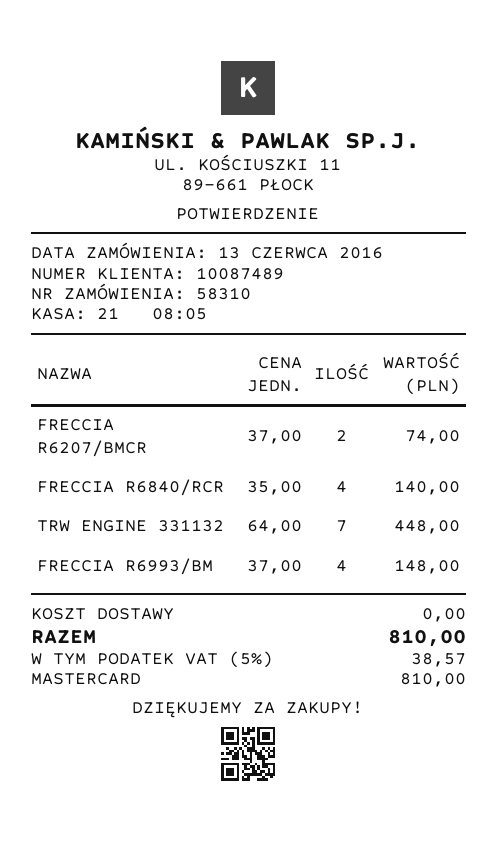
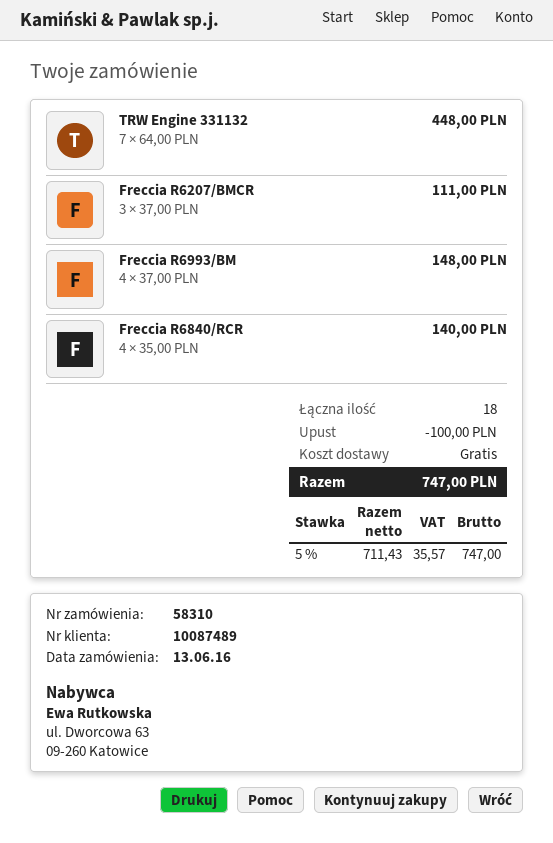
FRECCIA R6207/BMCR: 2 x 37.00 = 74.00 -> 3 x 37.00 = 111.00
discount: none -> 100.00
tax: 5% = 38.57 -> 5% = 35.57
total: 810.00 -> 747.00

